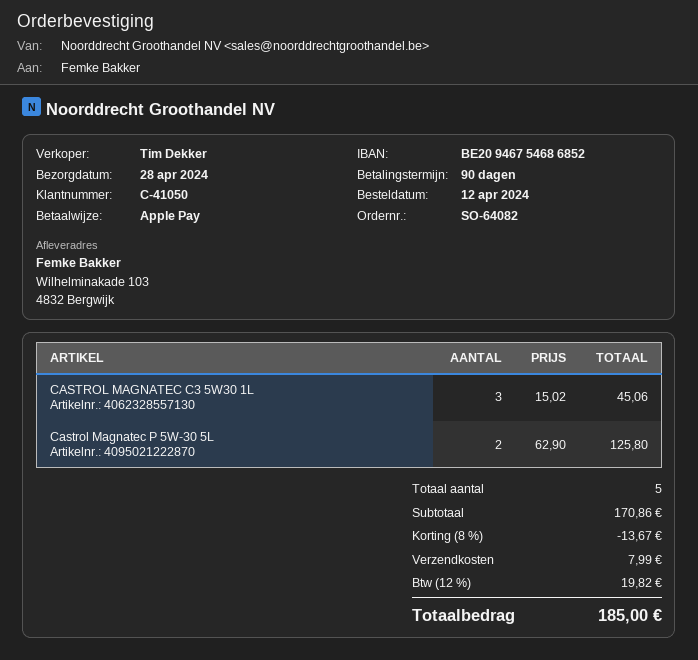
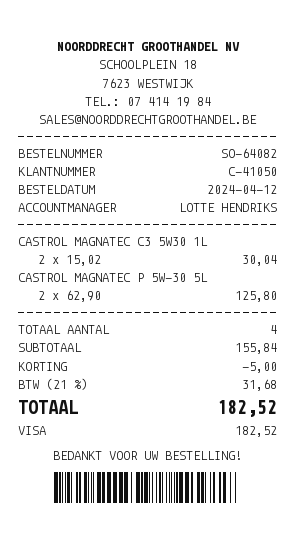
sales rep: Tim Dekker -> LOTTE HENDRIKS
payment method: Apple Pay -> Visa
CASTROL MAGNATEC C3 5W30 1L: 3 x 15.02 = 45.06 -> 2 x 15.02 = 30.04
total quantity: 5 -> 4
subtotal: 170.86 -> 155.84
discount: 13.67 -> 5.00
shipping: 7.99 -> none
tax: 12% = 19.82 -> 21% = 31.68
total: 185.00 -> 182.52

